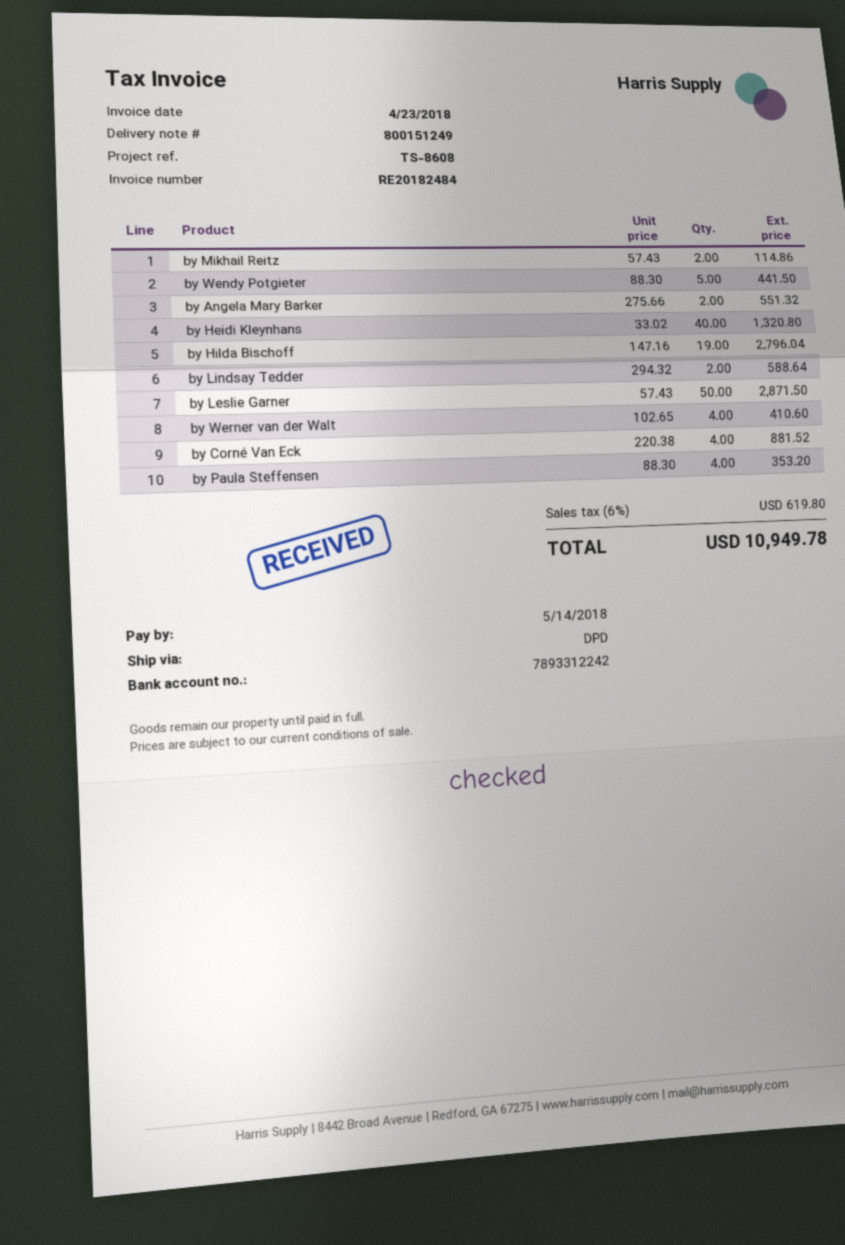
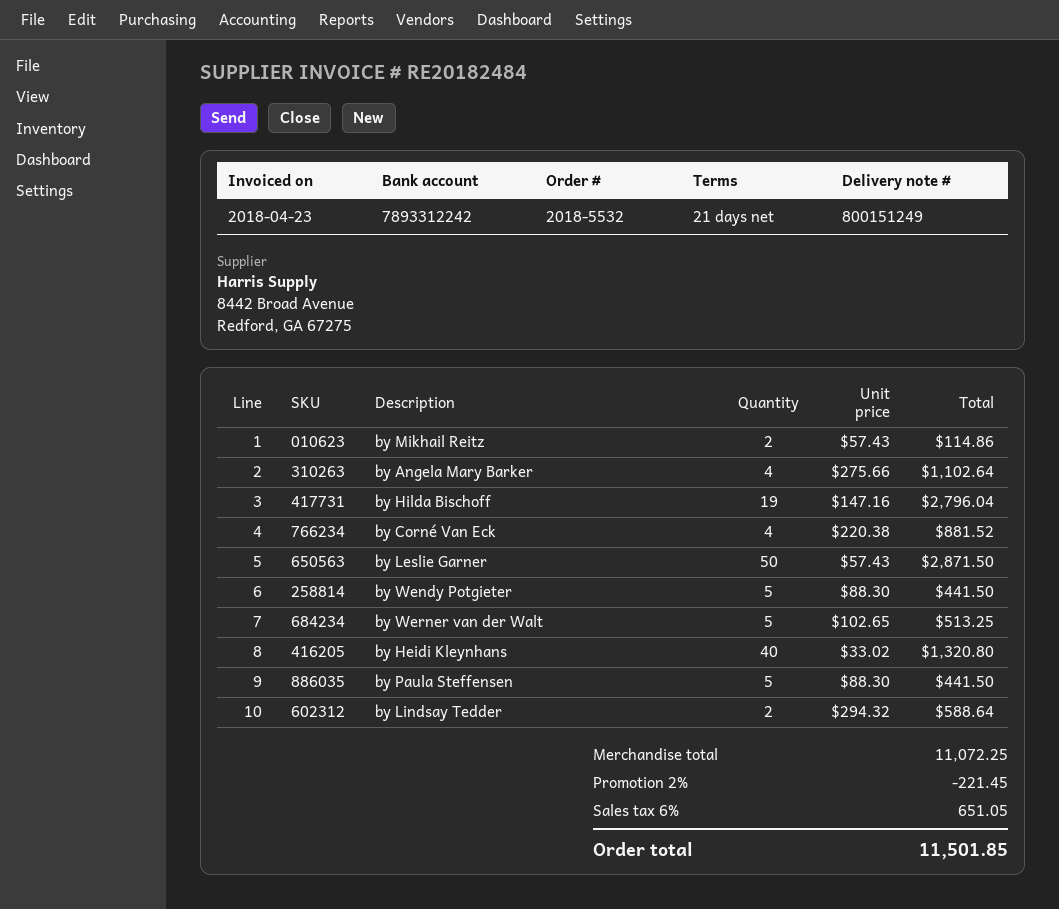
by Angela Mary Barker: 2 x 275.66 = 551.32 -> 4 x 275.66 = 1102.64
by Werner van der Walt: 4 x 102.65 = 410.60 -> 5 x 102.65 = 513.25
by Paula Steffensen: 4 x 88.30 = 353.20 -> 5 x 88.30 = 441.50
discount: none -> 2% = 221.45
tax: 6% = 619.80 -> 6% = 651.05
total: 10949.78 -> 11501.85

